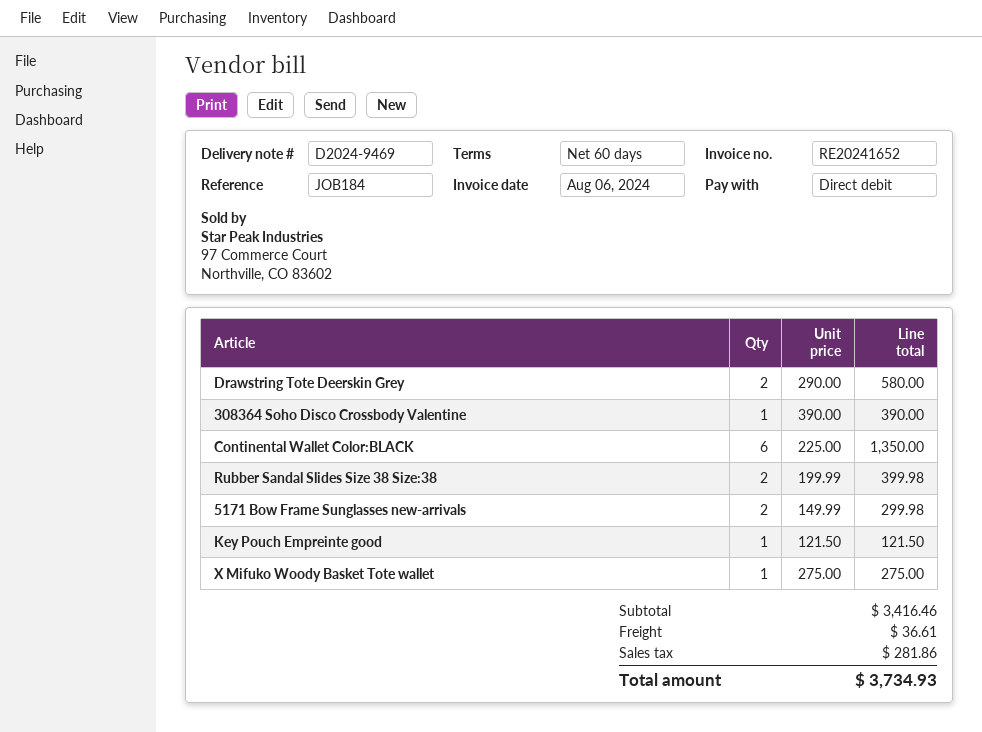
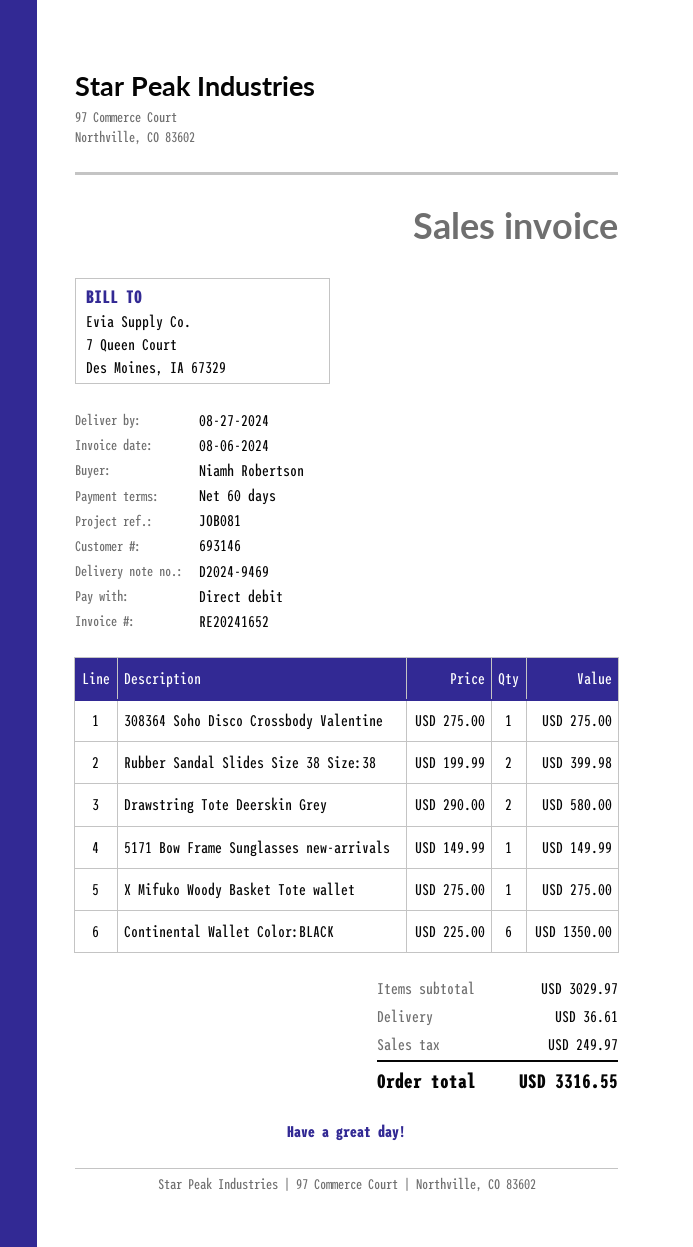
reference: JOB184 -> JOB081
308364 Soho Disco Crossbody Valentine: 1 x 390.00 = 390.00 -> 1 x 275.00 = 275.00
5171 Bow Frame Sunglasses new-arrivals: 2 x 149.99 = 299.98 -> 1 x 149.99 = 149.99
Key Pouch Empreinte good: 1 x 121.50 = 121.50 -> none
subtotal: 3416.46 -> 3029.97
tax: 281.86 -> 249.97
total: 3734.93 -> 3316.55

